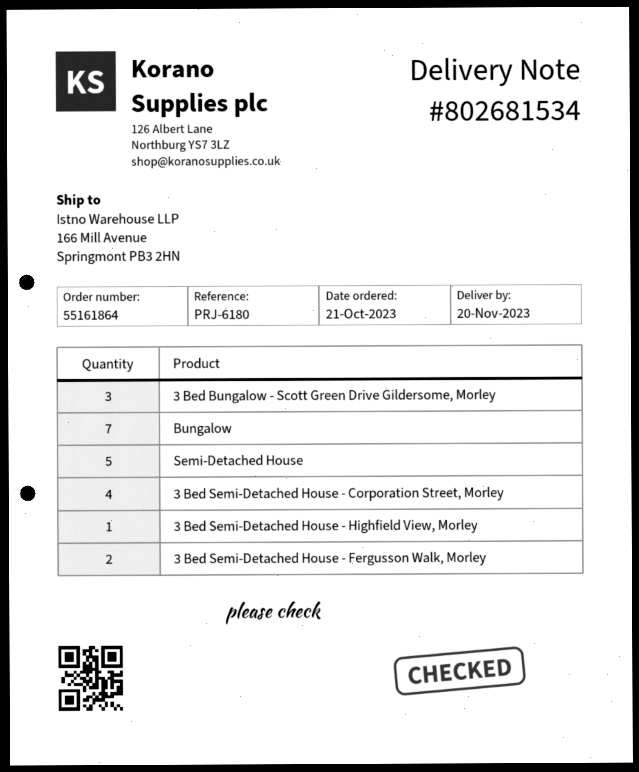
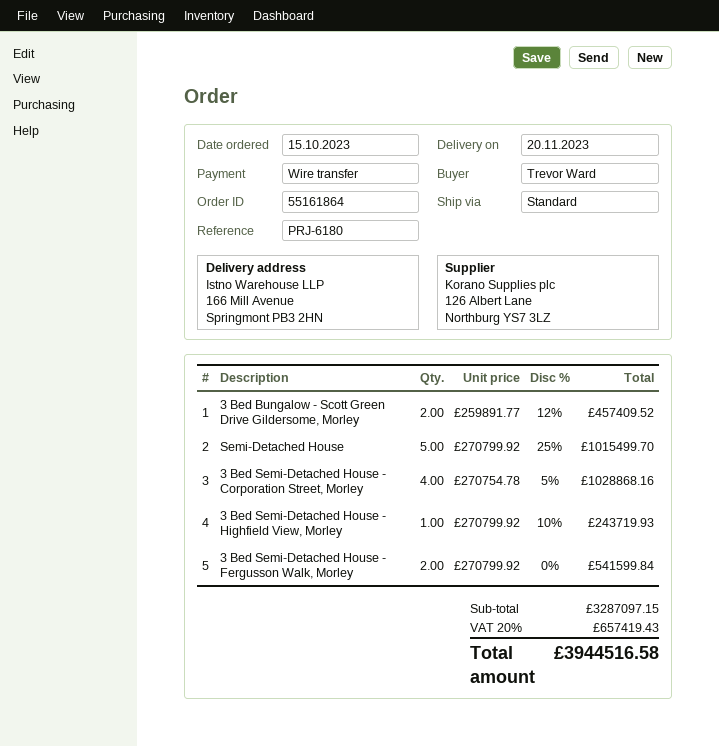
order date: 2023-10-21 -> 2023-10-15
3 Bed Bungalow - Scott Green Drive Gildersome, Morley: 3 -> 2
Bungalow: 7 -> none

